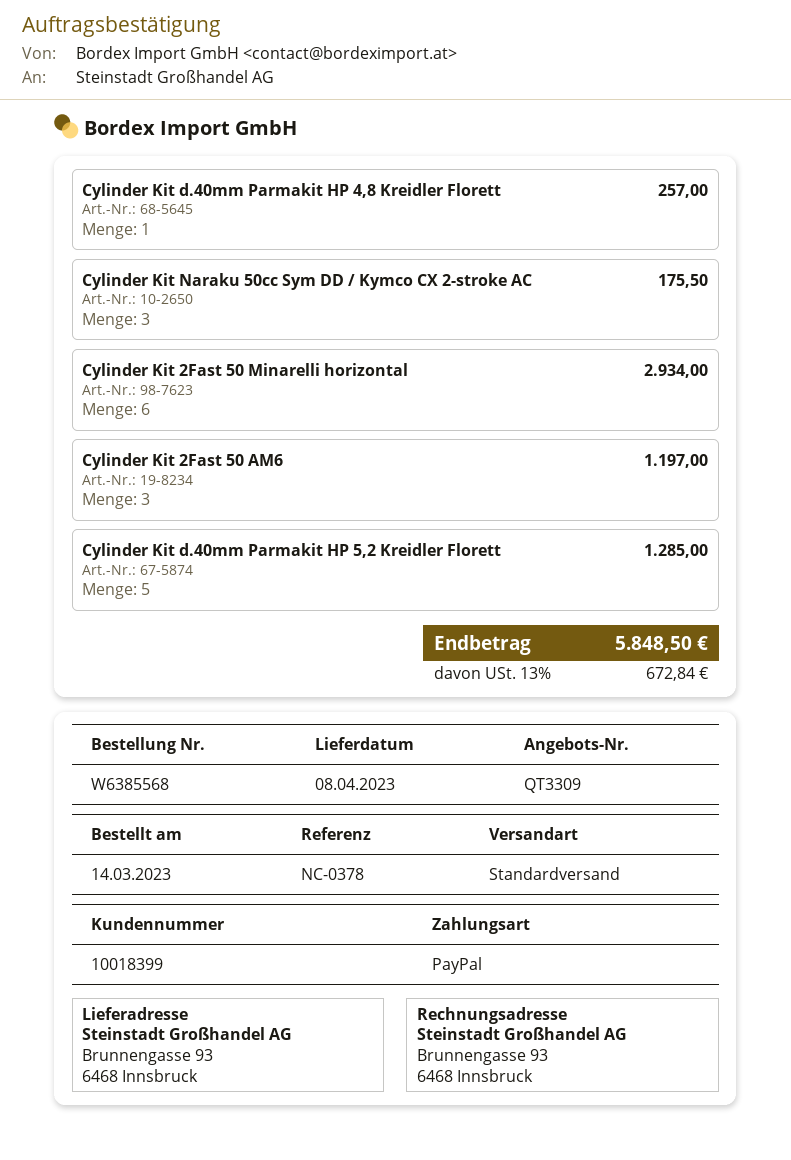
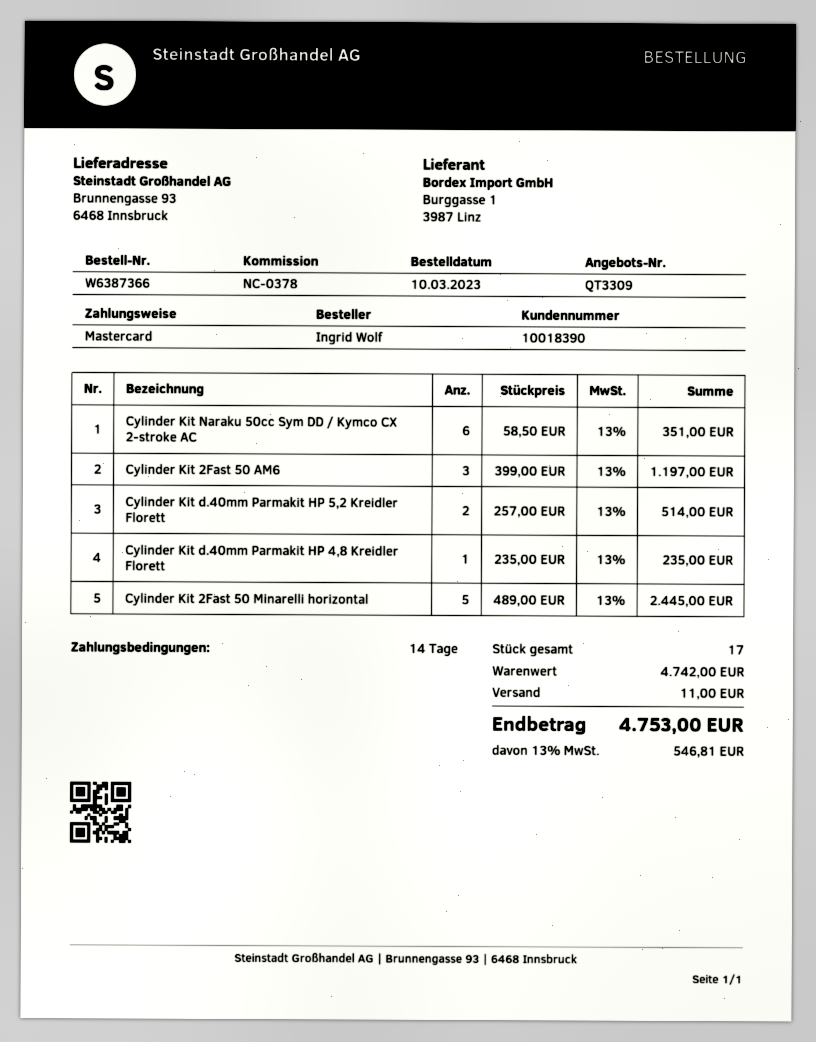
order number: W6385568 -> W6387366
order date: 2023-03-14 -> 2023-03-10
customer number: 10018399 -> 10018390
payment method: PayPal -> Mastercard
Cylinder Kit d.40mm Parmakit HP 4,8 Kreidler Florett: 1 for 257.00 -> 1 for 235.00
Cylinder Kit Naraku 50cc Sym DD / Kymco CX 2-stroke AC: 3 for 175.50 -> 6 for 351.00
Cylinder Kit 2Fast 50 Minarelli horizontal: 6 for 2934.00 -> 5 for 2445.00
Cylinder Kit d.40mm Parmakit HP 5,2 Kreidler Florett: 5 for 1285.00 -> 2 for 514.00
shipping: none -> 11.00
tax: 13% = 672.84 -> 13% = 546.81
total: 5848.50 -> 4753.00

